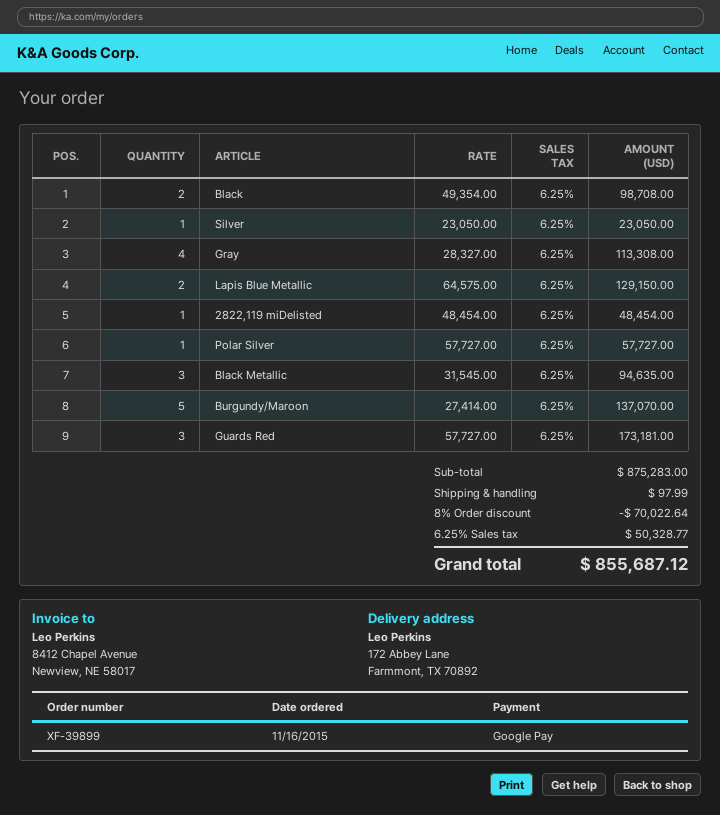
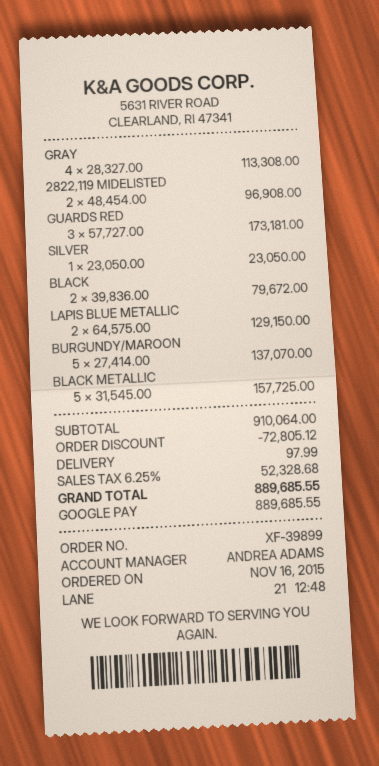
Black: 2 x 49354.00 = 98708.00 -> 2 x 39836.00 = 79672.00
2822,119 miDelisted: 1 x 48454.00 = 48454.00 -> 2 x 48454.00 = 96908.00
Polar Silver: 1 x 57727.00 = 57727.00 -> none
Black Metallic: 3 x 31545.00 = 94635.00 -> 5 x 31545.00 = 157725.00
subtotal: 875283.00 -> 910064.00
discount: 70022.64 -> 72805.12
tax: 6.25% = 50328.77 -> 6.25% = 52328.68
total: 855687.12 -> 889685.55

